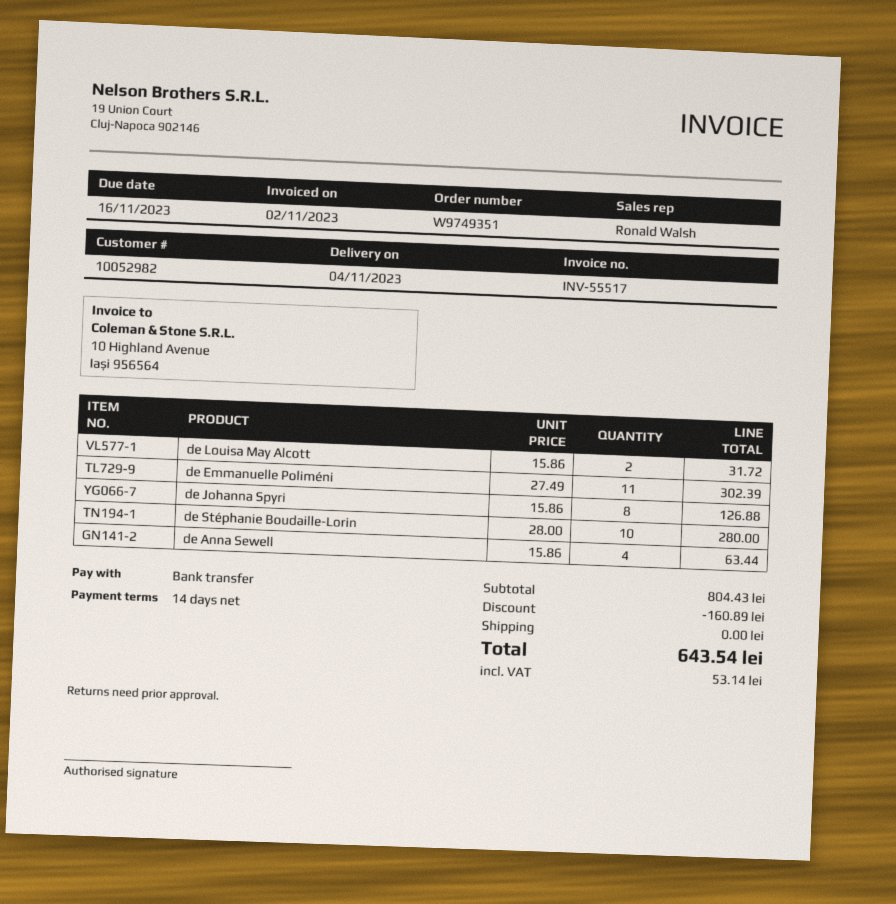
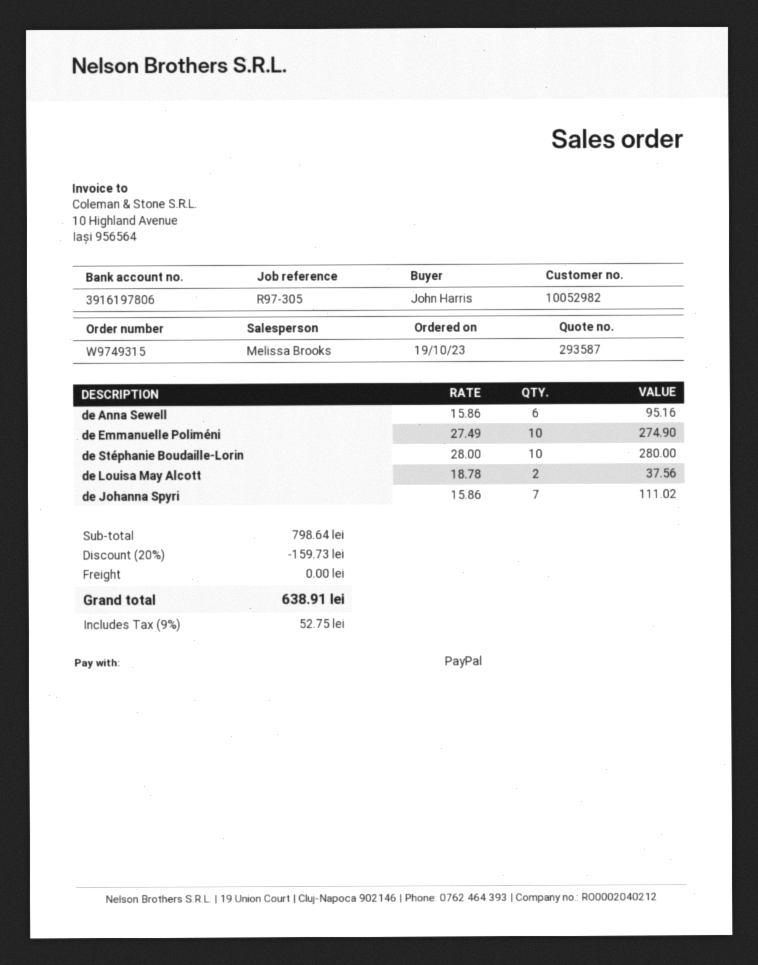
order number: W9749351 -> W9749315
sales rep: Ronald Walsh -> Melissa Brooks
payment method: bank transfer -> PayPal
de Louisa May Alcott: 2 x 15.86 = 31.72 -> 2 x 18.78 = 37.56
de Emmanuelle Poliméni: 11 x 27.49 = 302.39 -> 10 x 27.49 = 274.90
de Johanna Spyri: 8 x 15.86 = 126.88 -> 7 x 15.86 = 111.02
de Anna Sewell: 4 x 15.86 = 63.44 -> 6 x 15.86 = 95.16
subtotal: 804.43 -> 798.64
discount: 160.89 -> 159.73
tax: 53.14 -> 52.75
total: 643.54 -> 638.91

